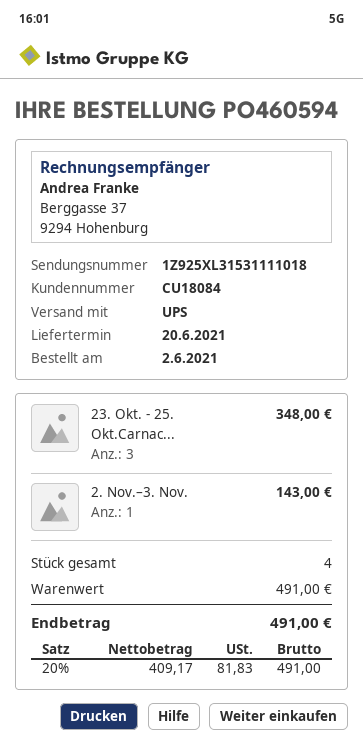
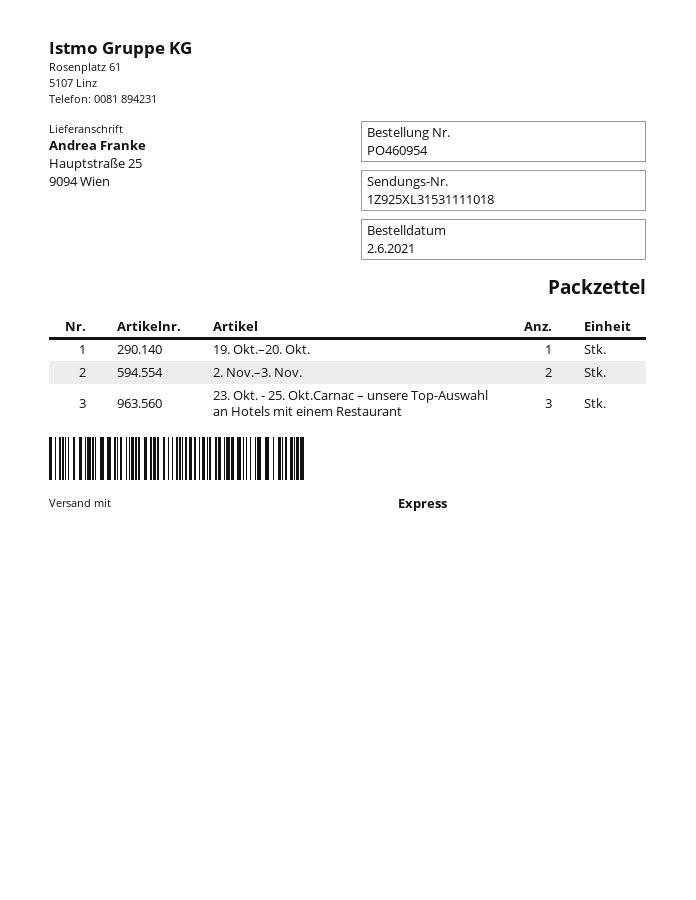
order number: PO460594 -> PO460954
shipping method: UPS -> express
2. Nov.–3. Nov.: 1 -> 2
19. Okt.–20. Okt.: none -> 1

